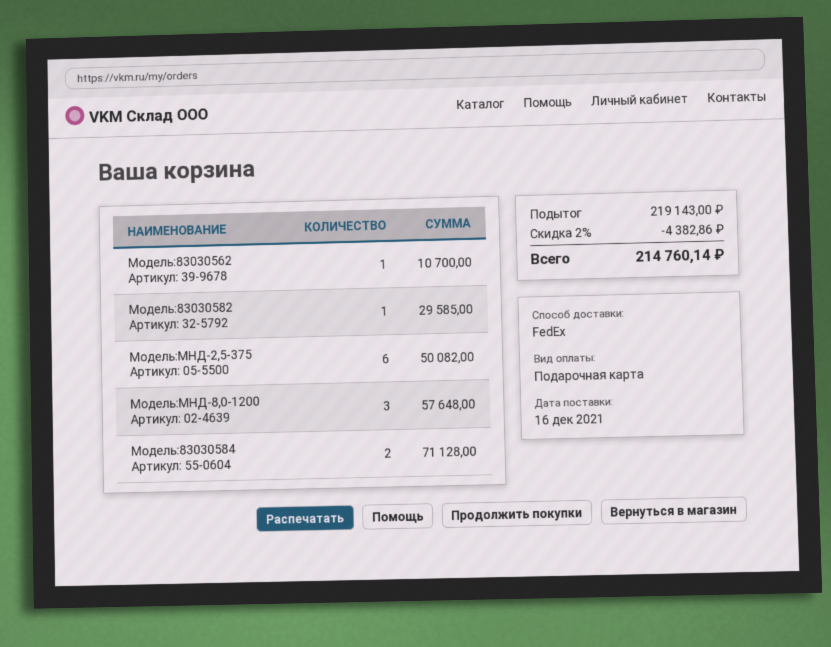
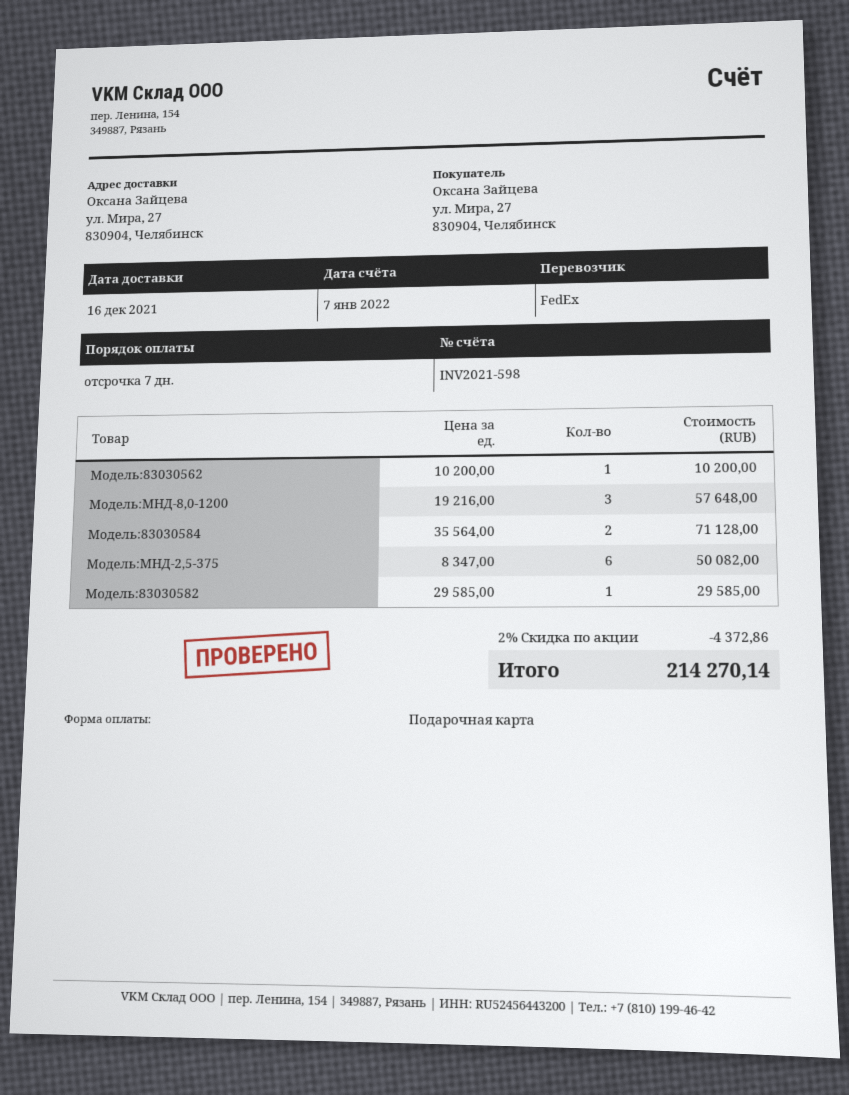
Модель:83030562: 1 for 10700.00 -> 1 for 10200.00
discount: 2% = 4382.86 -> 2% = 4372.86
total: 214760.14 -> 214270.14

